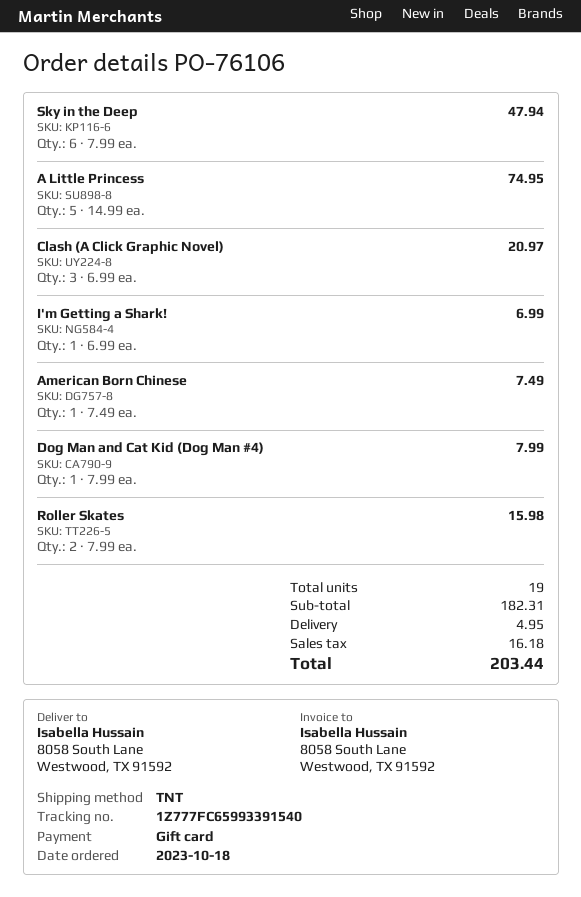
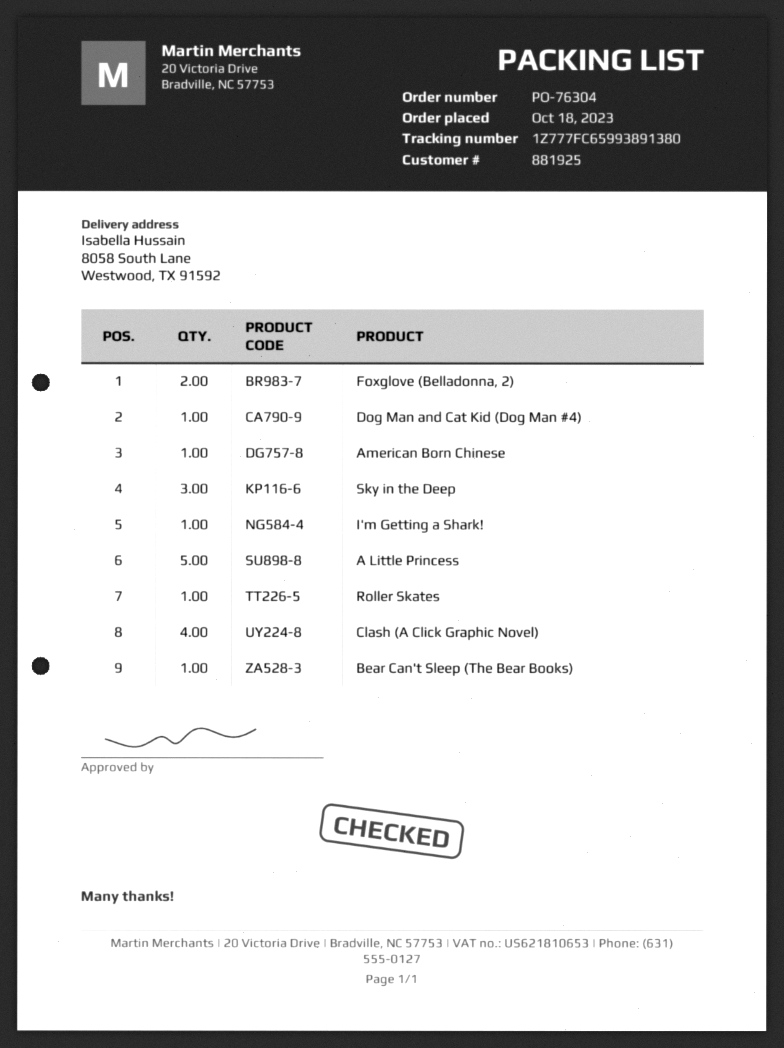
order number: PO-76106 -> PO-76304
tracking number: 1Z777FC65993391540 -> 1Z777FC65993891380
Sky in the Deep: 6 -> 3
Clash (A Click Graphic Novel): 3 -> 4
Roller Skates: 2 -> 1
Foxglove (Belladonna, 2): none -> 2
Bear Can't Sleep (The Bear Books): none -> 1

